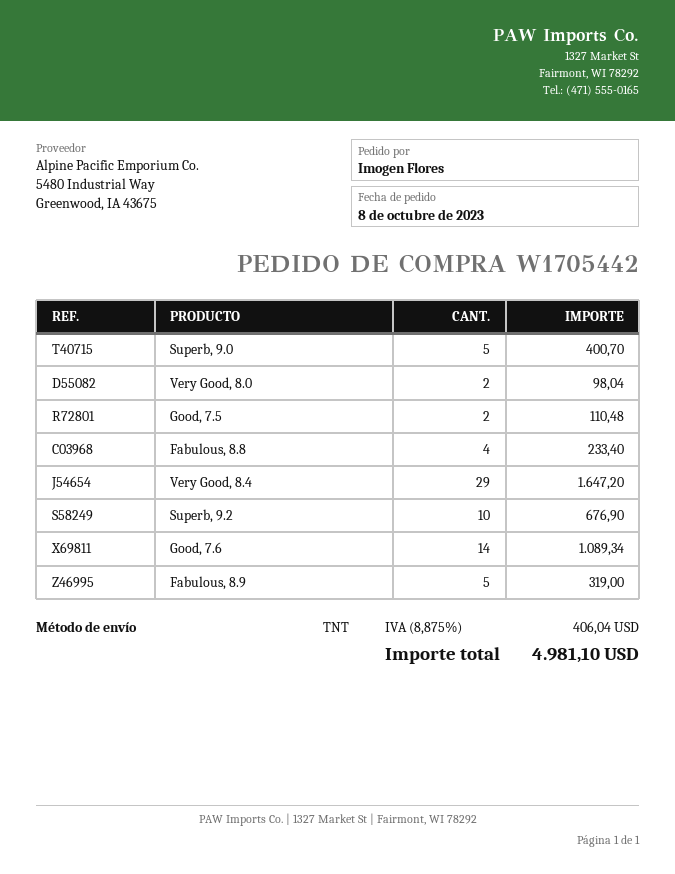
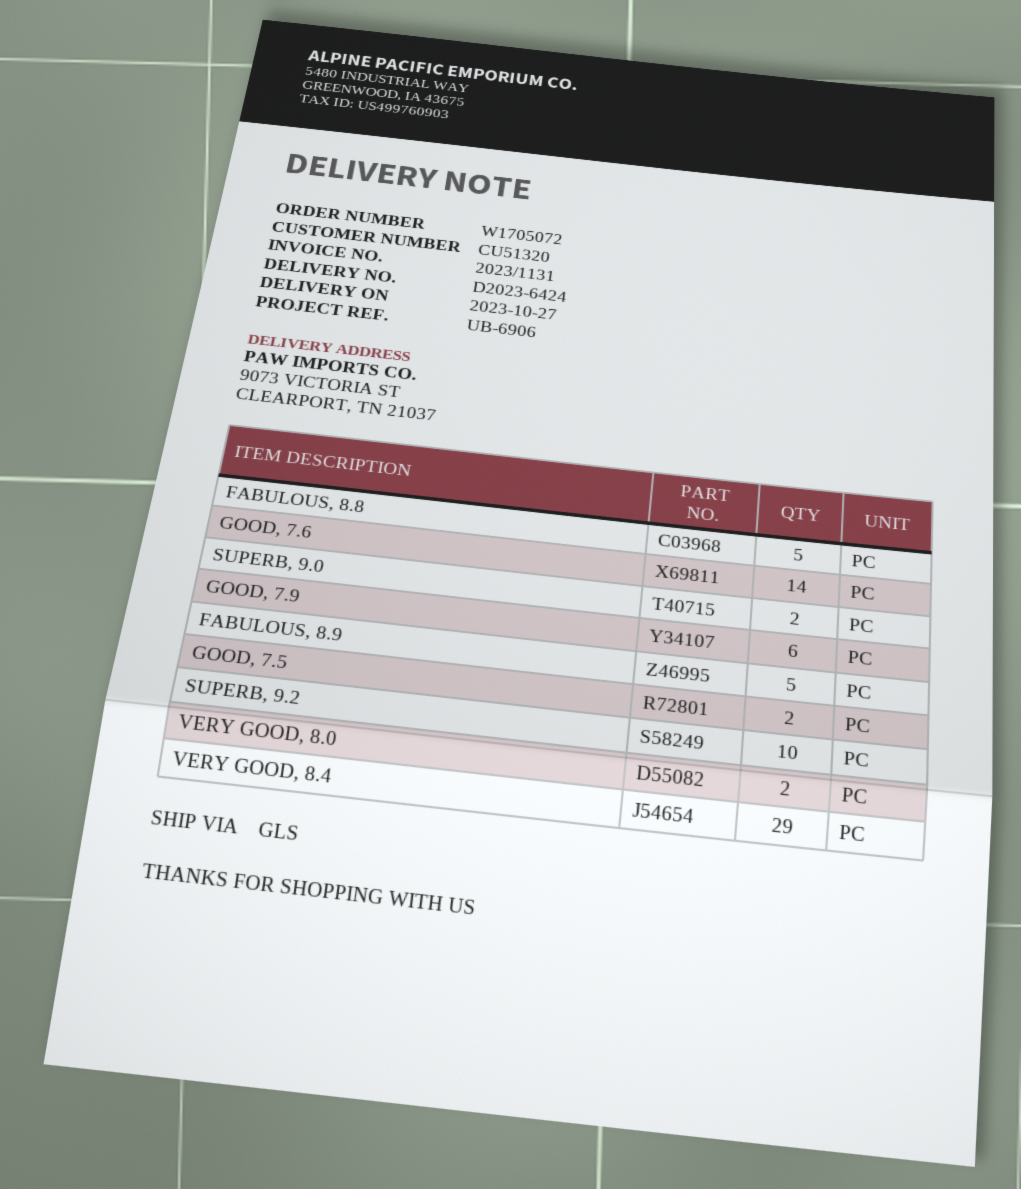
order number: W1705442 -> W1705072
shipping method: TNT -> GLS
Superb, 9.0: 5 -> 2
Fabulous, 8.8: 4 -> 5
GOOD, 7.9: none -> 6

